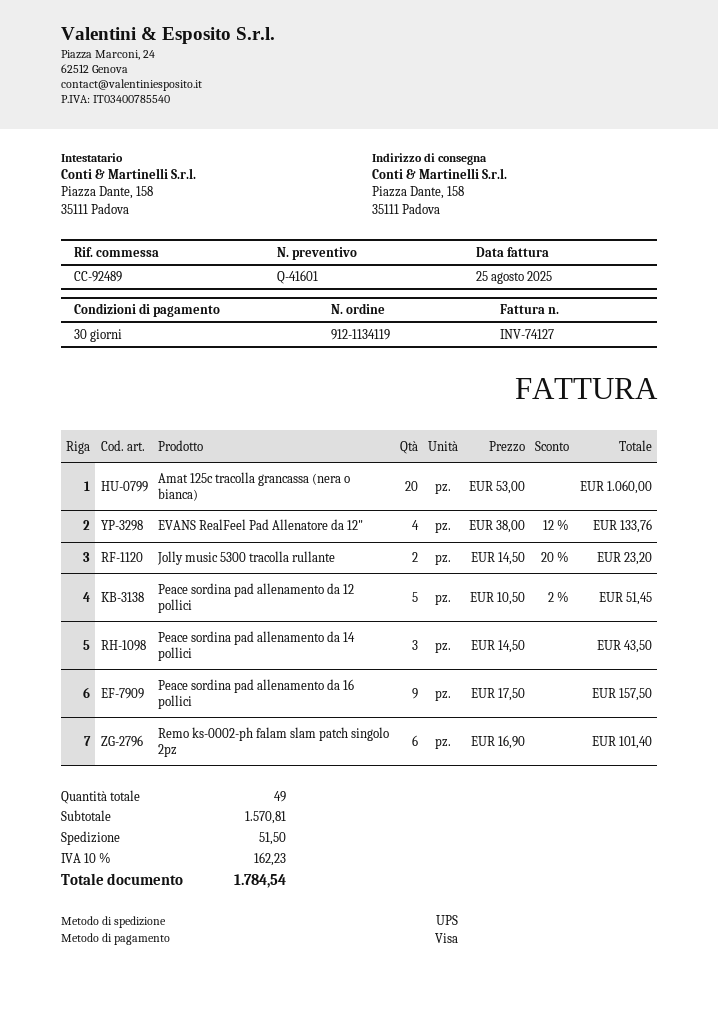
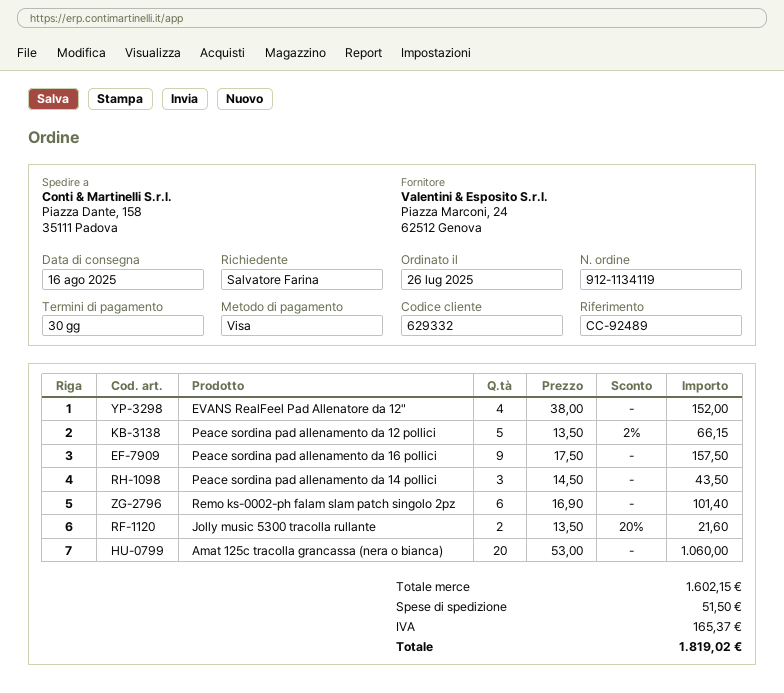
EVANS RealFeel Pad Allenatore da 12": 4 x 38.00 - 12% = 133.76 -> 4 x 38.00 = 152.00
Jolly music 5300 tracolla rullante: 2 x 14.50 - 20% = 23.20 -> 2 x 13.50 - 20% = 21.60
Peace sordina pad allenamento da 12 pollici: 5 x 10.50 - 2% = 51.45 -> 5 x 13.50 - 2% = 66.15
subtotal: 1570.81 -> 1602.15
tax: 162.23 -> 165.37
total: 1784.54 -> 1819.02

